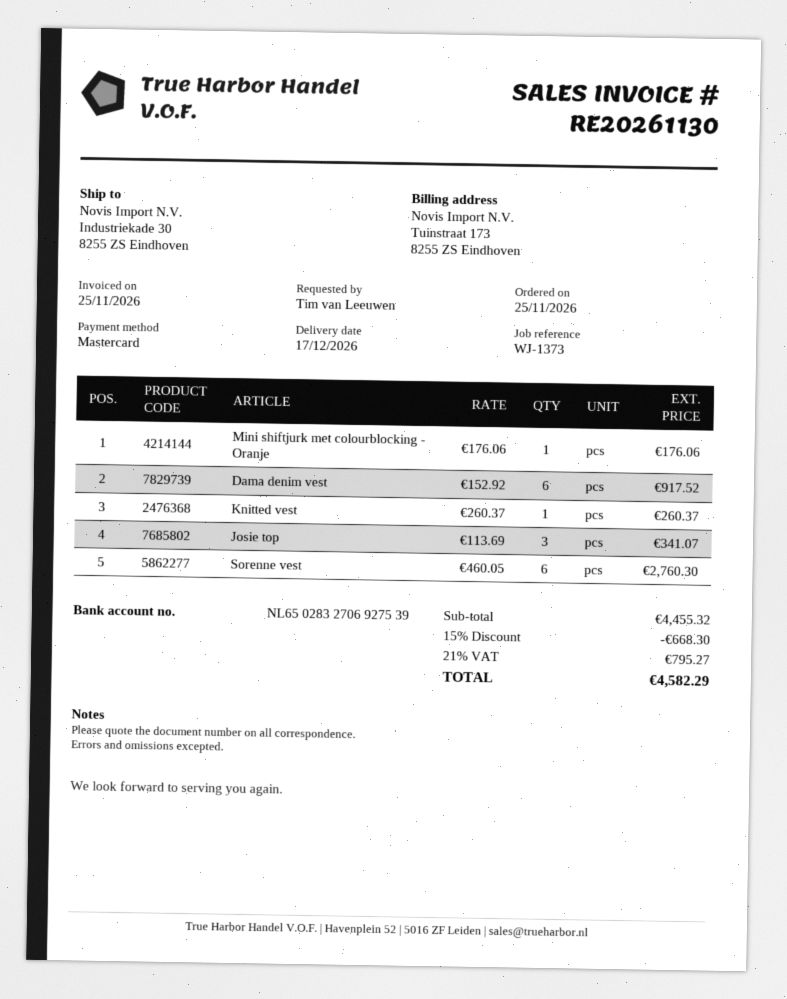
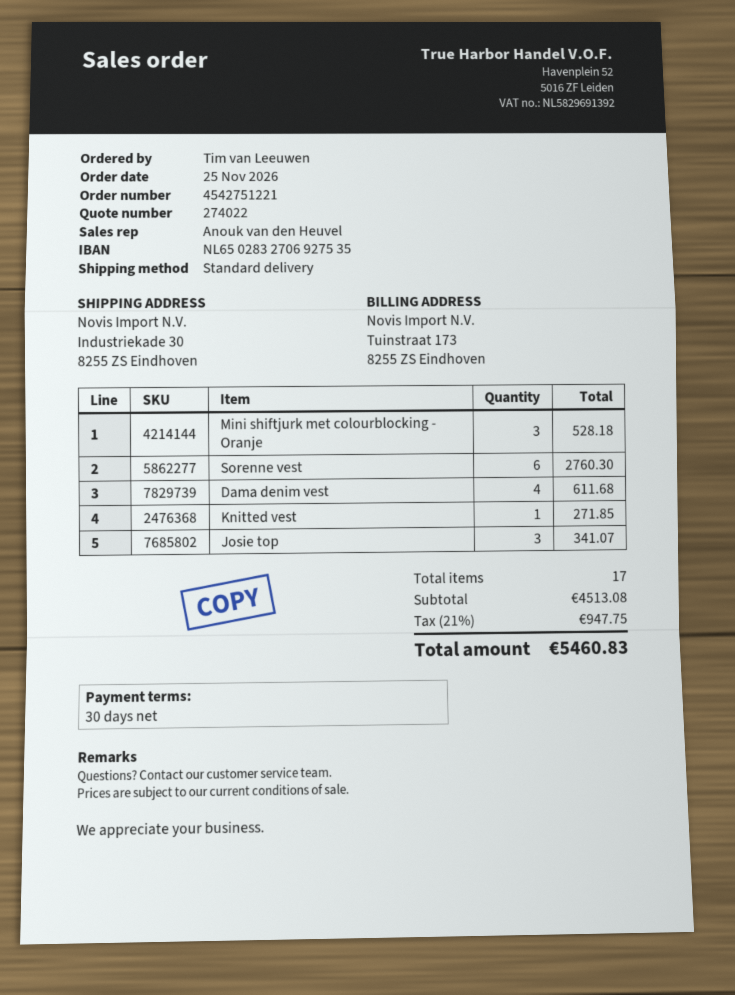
bank account: NL6502832706927539 -> NL6502832706927535
Mini shiftjurk met colourblocking - Oranje: 1 for 176.06 -> 3 for 528.18
Dama denim vest: 6 for 917.52 -> 4 for 611.68
Knitted vest: 1 for 260.37 -> 1 for 271.85
subtotal: 4455.32 -> 4513.08
discount: 15% = 668.30 -> none
tax: 21% = 795.27 -> 21% = 947.75
total: 4582.29 -> 5460.83

